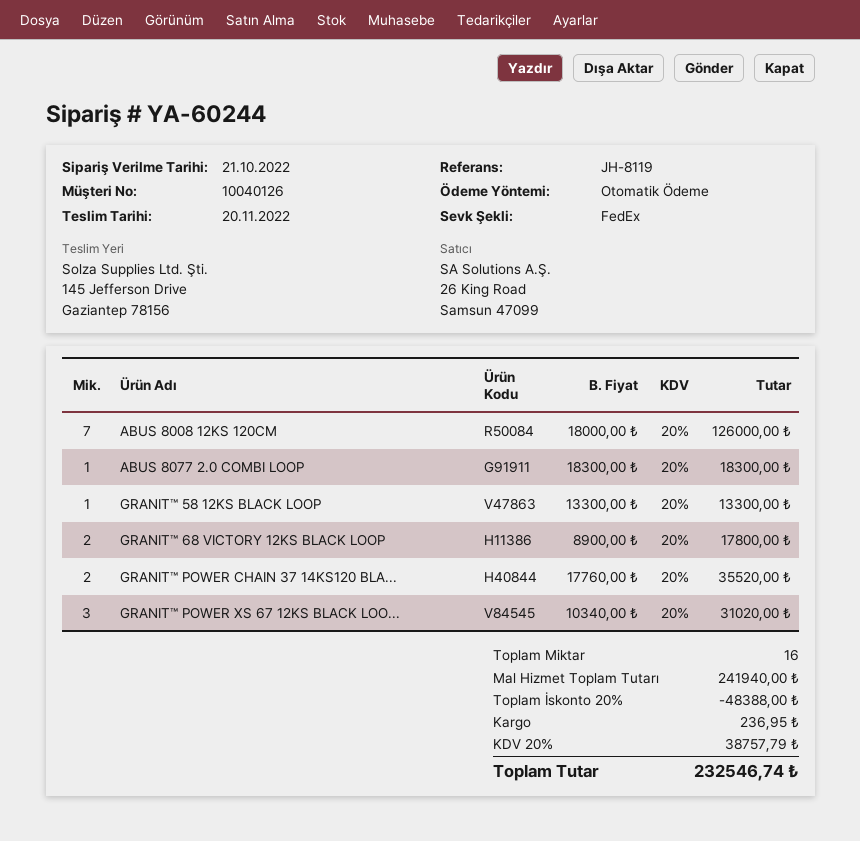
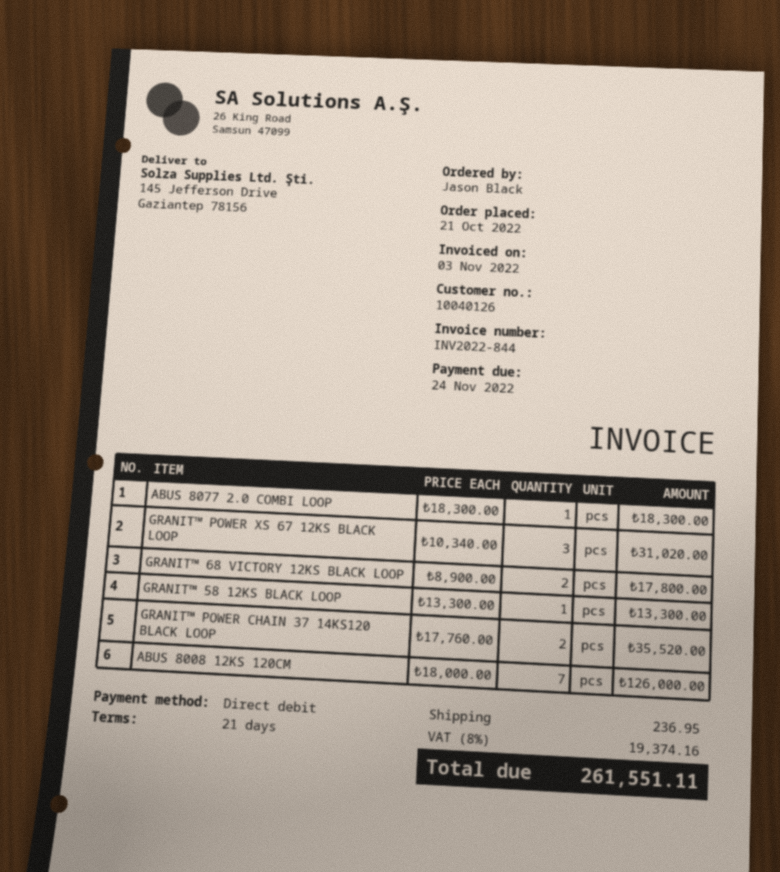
discount: 20% = 48388.00 -> none
tax: 20% = 38757.79 -> 8% = 19374.16
total: 232546.74 -> 261551.11

